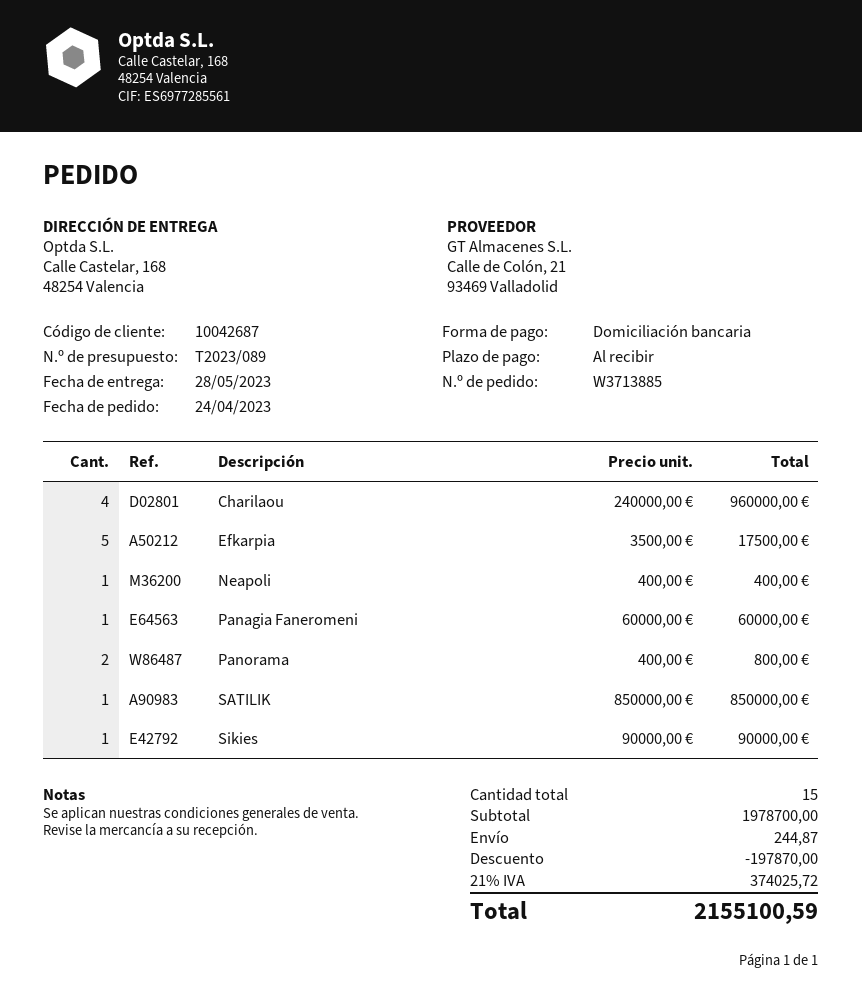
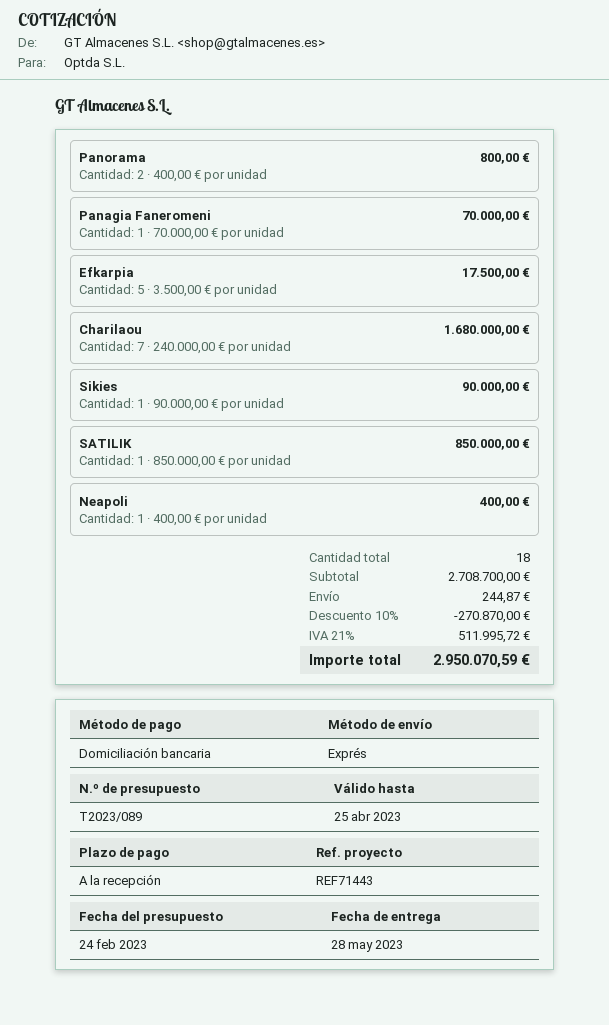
Charilaou: 4 x 240000.00 = 960000.00 -> 7 x 240000.00 = 1680000.00
Panagia Faneromeni: 1 x 60000.00 = 60000.00 -> 1 x 70000.00 = 70000.00
total quantity: 15 -> 18
subtotal: 1978700.00 -> 2708700.00
discount: 197870.00 -> 270870.00
tax: 21% = 374025.72 -> 21% = 511995.72
total: 2155100.59 -> 2950070.59

